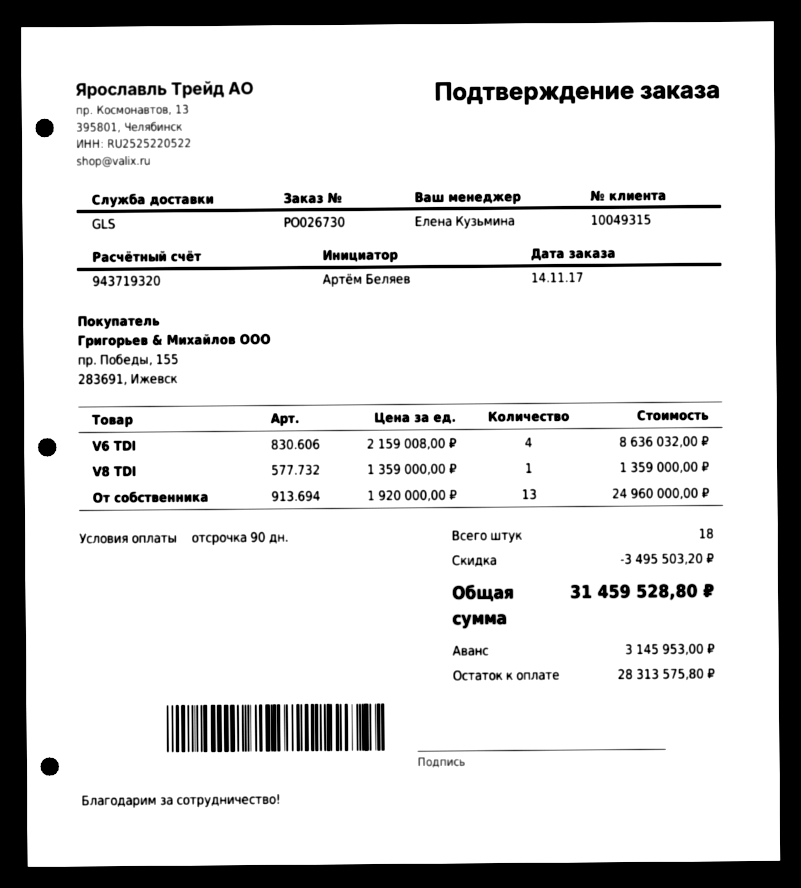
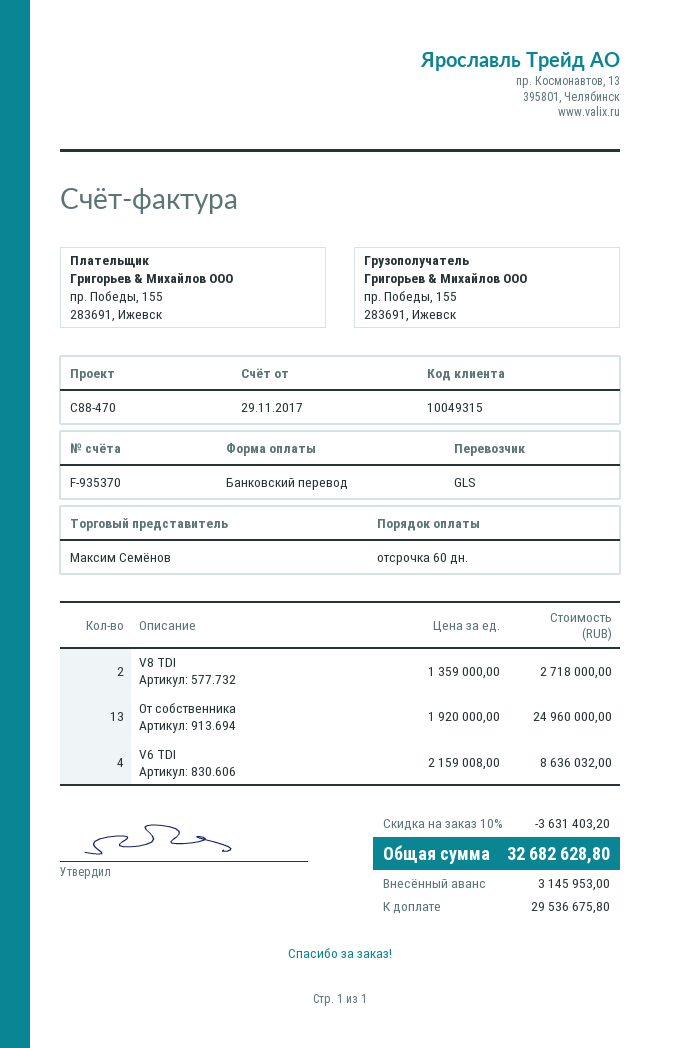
payment terms: 90 days -> 60 days
sales rep: Елена Кузьмина -> Максим Семёнов
V8 TDI: 1 x 1359000.00 = 1359000.00 -> 2 x 1359000.00 = 2718000.00
discount: 3495503.20 -> 3631403.20
total: 31459528.80 -> 32682628.80
balance: 28313575.80 -> 29536675.80

